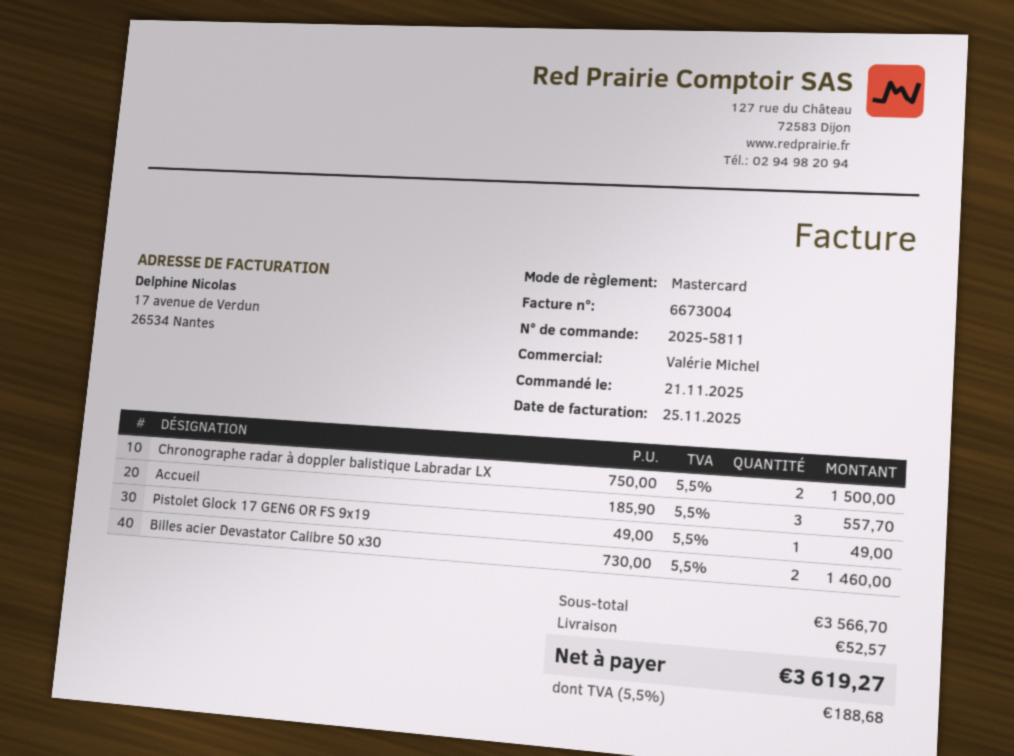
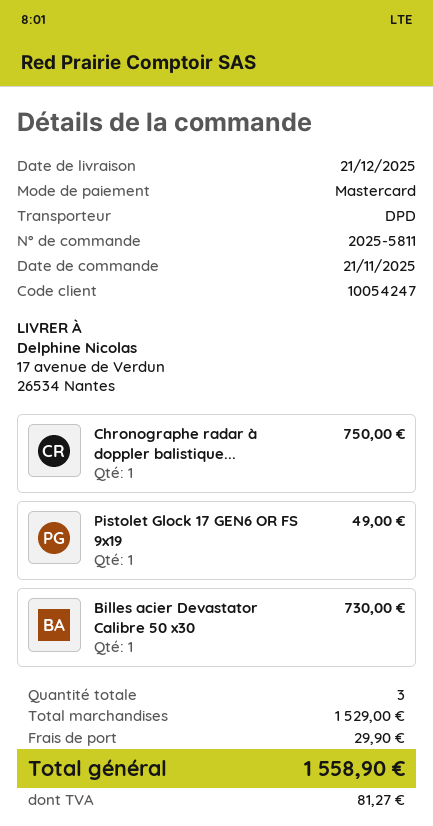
Chronographe radar à doppler balistique Labradar LX: 2 for 1500.00 -> 1 for 750.00
Accueil: 3 for 557.70 -> none
Billes acier Devastator Calibre 50 x30: 2 for 1460.00 -> 1 for 730.00
subtotal: 3566.70 -> 1529.00
shipping: 52.57 -> 29.90
tax: 188.68 -> 81.27
total: 3619.27 -> 1558.90

